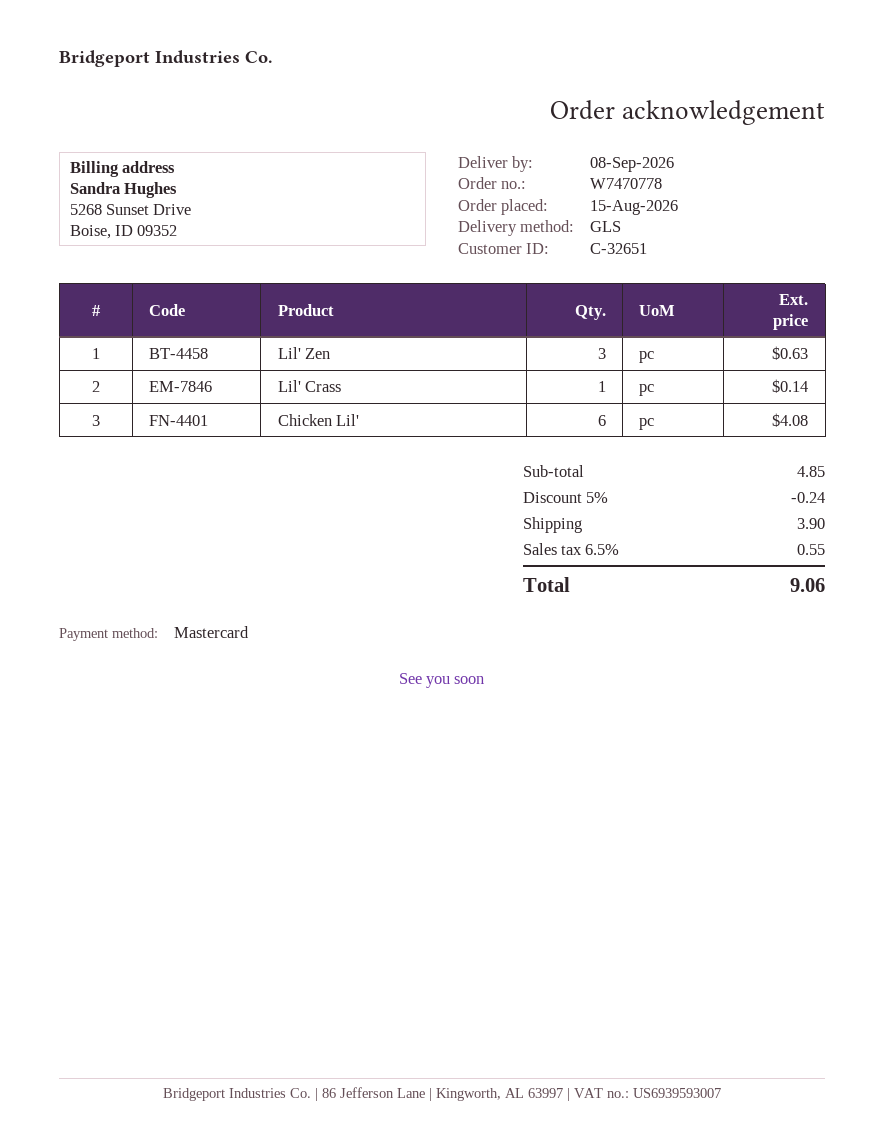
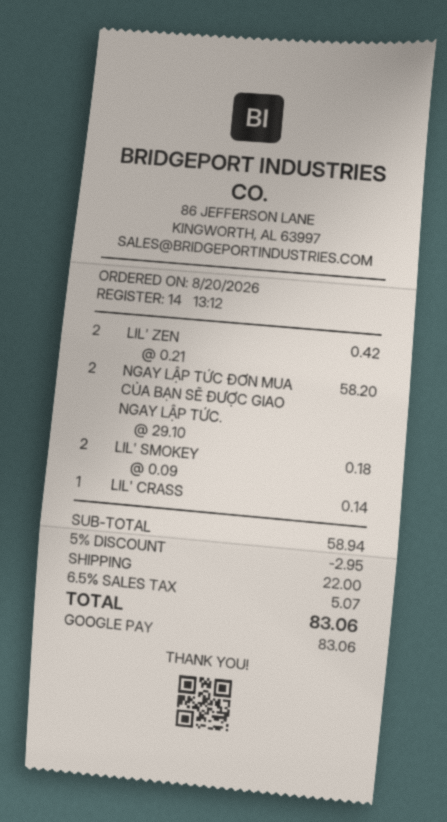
order date: 2026-08-15 -> 2026-08-20
payment method: Mastercard -> Google Pay
Lil' Zen: 3 for 0.63 -> 2 for 0.42
Chicken Lil': 6 for 4.08 -> none
NGAY LẬP TỨC ĐƠN MUA CỦA BẠN SẼ ĐƯỢC GIAO NGAY LẬP TỨC.: none -> 2 for 58.20
LIL' SMOKEY: none -> 2 for 0.18
subtotal: 4.85 -> 58.94
discount: 5% = 0.24 -> 5% = 2.95
shipping: 3.90 -> 22.00
tax: 6.5% = 0.55 -> 6.5% = 5.07
total: 9.06 -> 83.06

